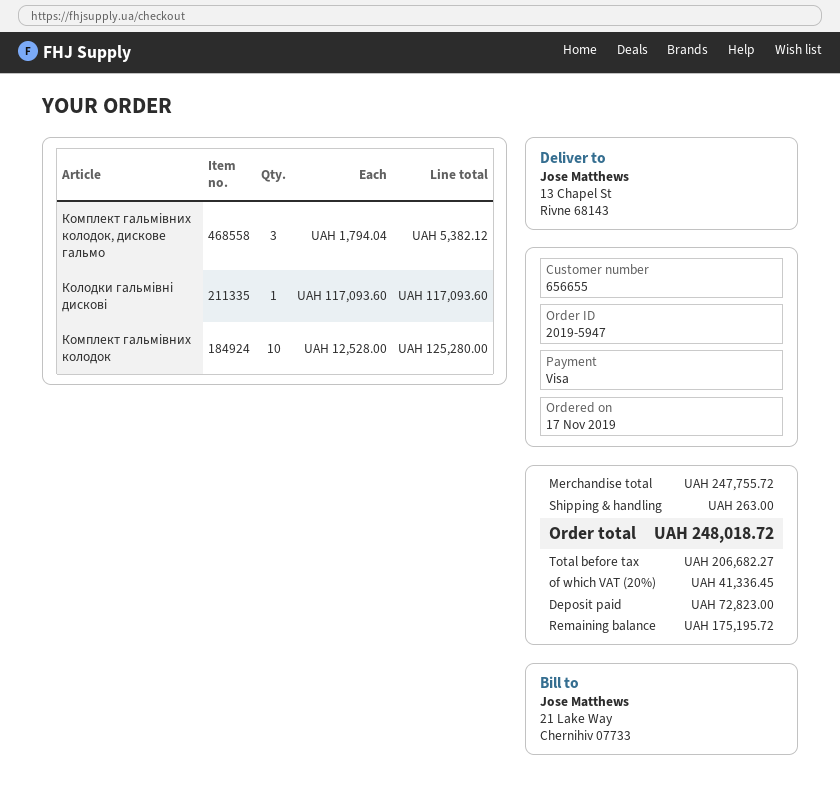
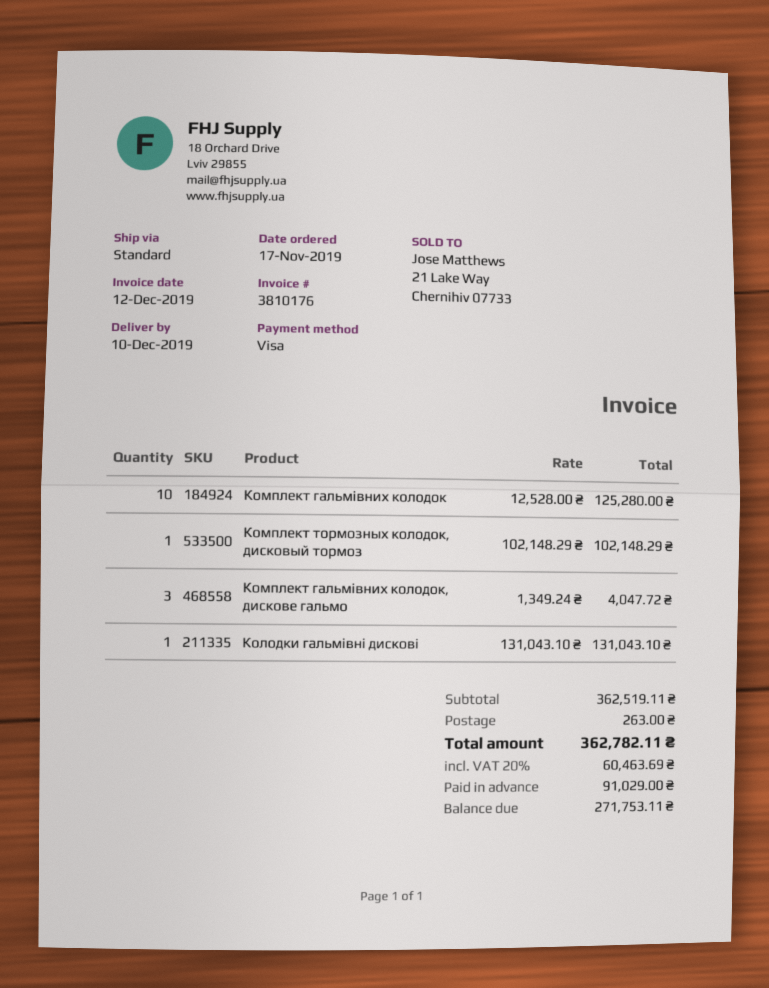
Комплект гальмівних колодок, дискове гальмо: 3 x 1794.04 = 5382.12 -> 3 x 1349.24 = 4047.72
Колодки гальмівні дискові: 1 x 117093.60 = 117093.60 -> 1 x 131043.10 = 131043.10
Комплект тормозных колодок, дисковый тормоз: none -> 1 x 102148.29 = 102148.29
subtotal: 247755.72 -> 362519.11
tax: 20% = 41336.45 -> 20% = 60463.69
total: 248018.72 -> 362782.11
deposit: 72823.00 -> 91029.00
balance: 175195.72 -> 271753.11

